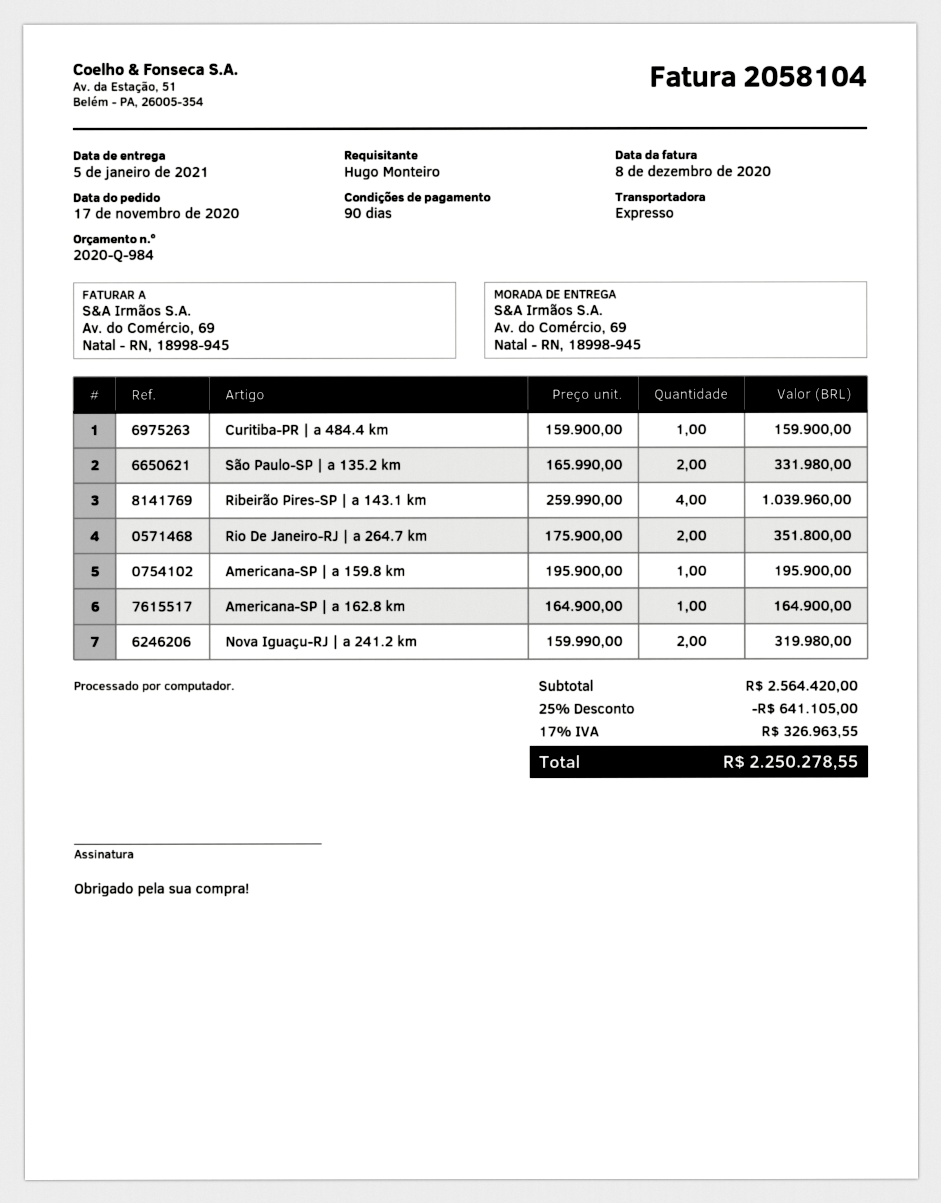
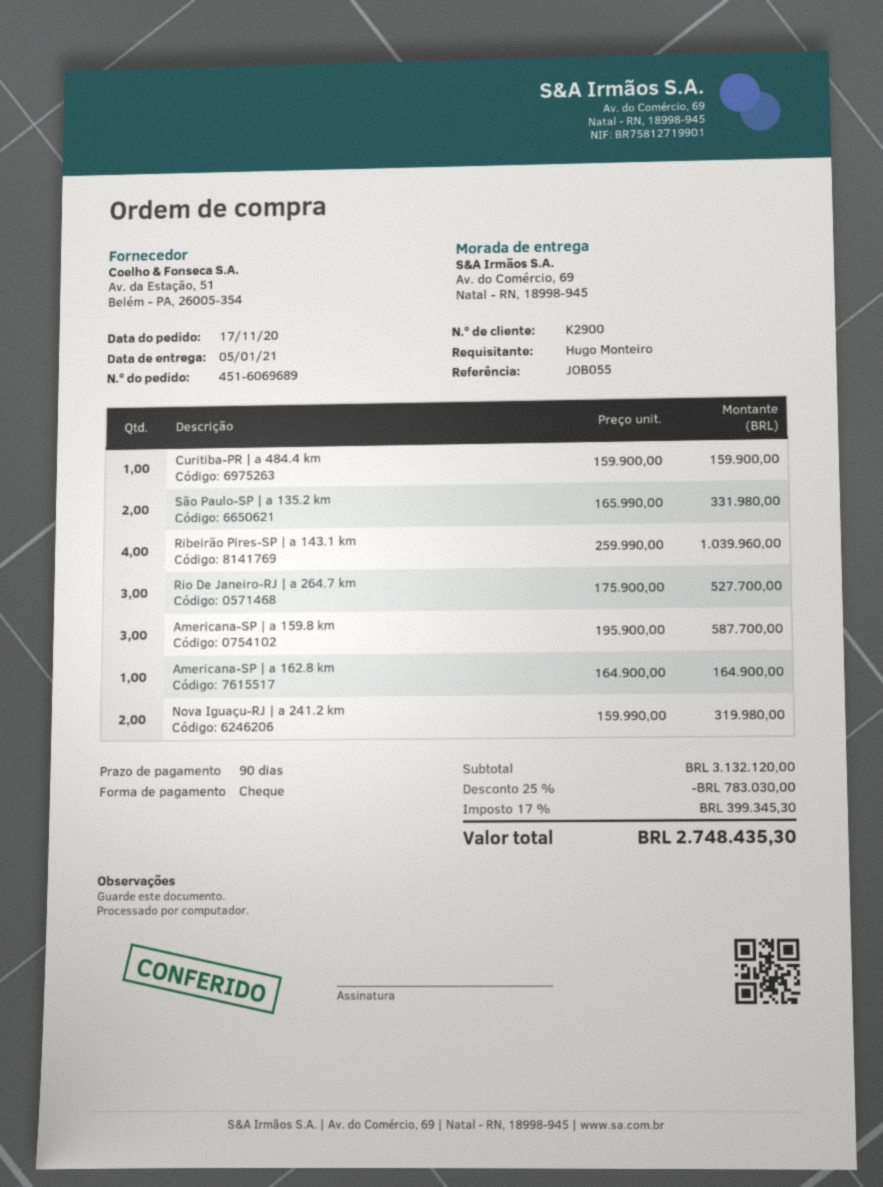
Rio De Janeiro-RJ | a 264.7 km: 2 x 175900.00 = 351800.00 -> 3 x 175900.00 = 527700.00
Americana-SP | a 159.8 km: 1 x 195900.00 = 195900.00 -> 3 x 195900.00 = 587700.00
subtotal: 2564420.00 -> 3132120.00
discount: 25% = 641105.00 -> 25% = 783030.00
tax: 17% = 326963.55 -> 17% = 399345.30
total: 2250278.55 -> 2748435.30

